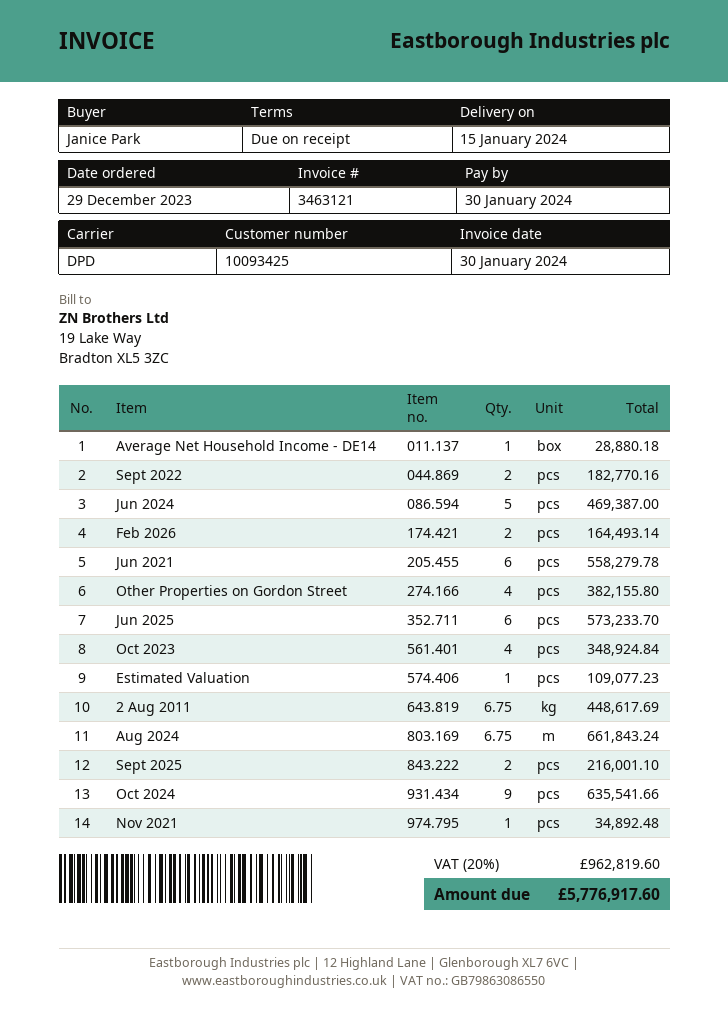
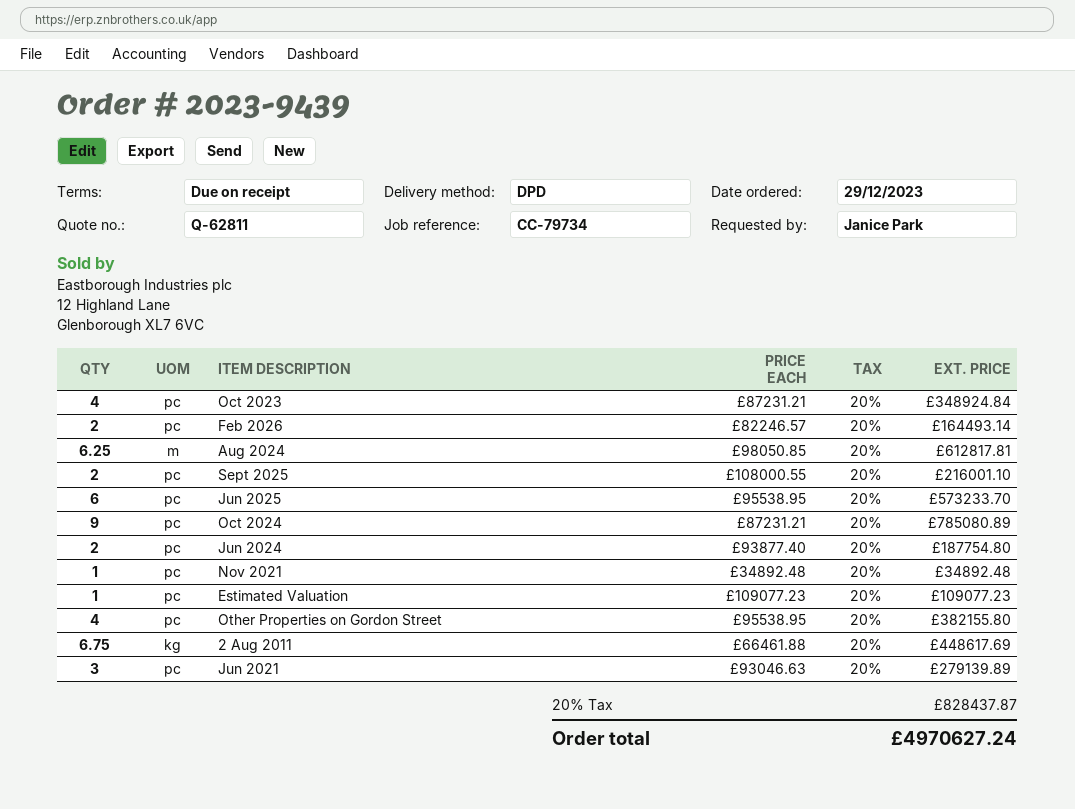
Average Net Household Income - DE14: 1 for 28880.18 -> none
Sept 2022: 2 for 182770.16 -> none
Jun 2024: 5 for 469387.00 -> 2 for 187754.80
Jun 2021: 6 for 558279.78 -> 3 for 279139.89
Aug 2024: 6.75 for 661843.24 -> 6.25 for 612817.81
Oct 2024: 9 for 635541.66 -> 9 for 785080.89
tax: 20% = 962819.60 -> 20% = 828437.87
total: 5776917.60 -> 4970627.24

